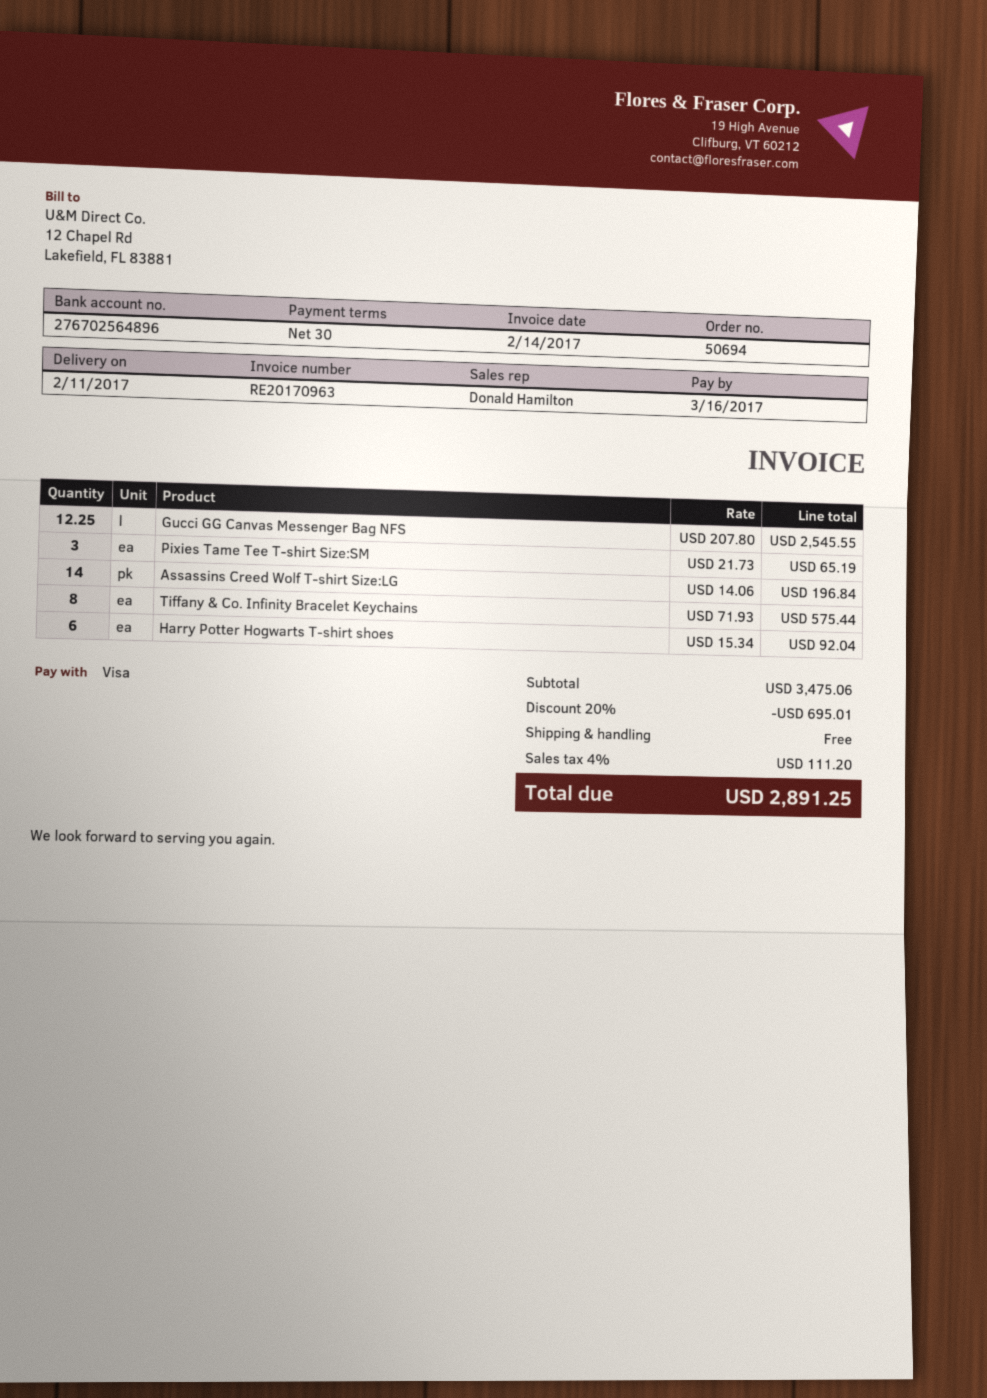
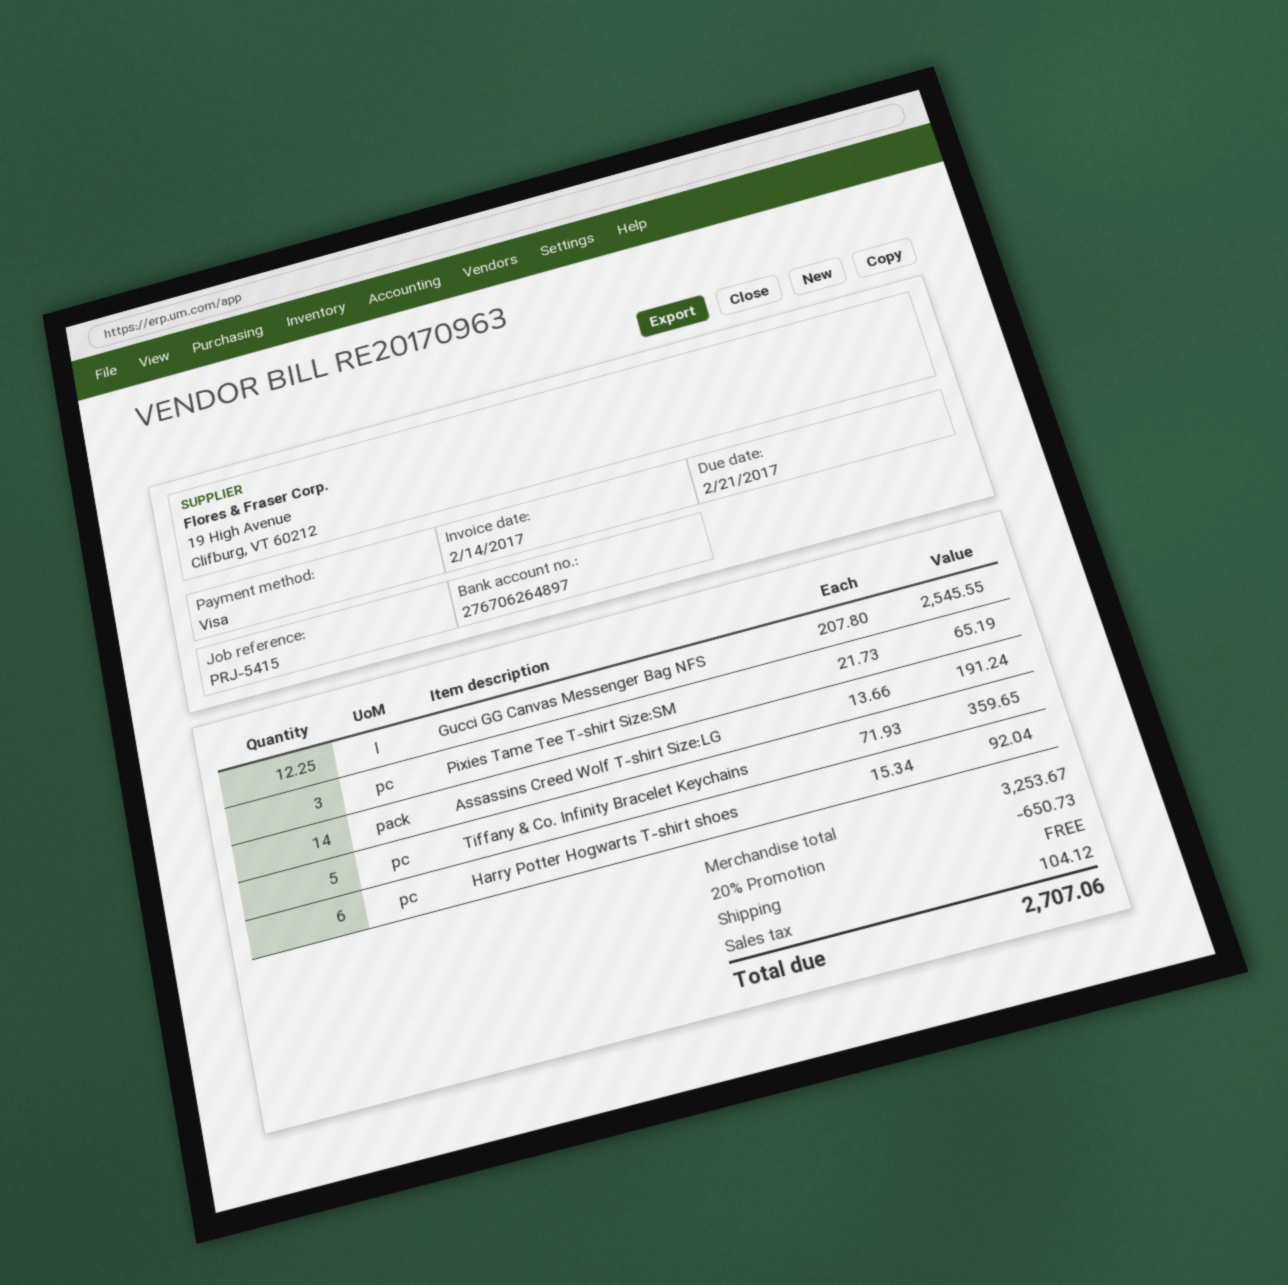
due date: 2017-03-16 -> 2017-02-21
bank account: 276702564896 -> 276706264897
Assassins Creed Wolf T-shirt Size:LG: 14 x 14.06 = 196.84 -> 14 x 13.66 = 191.24
Tiffany & Co. Infinity Bracelet Keychains: 8 x 71.93 = 575.44 -> 5 x 71.93 = 359.65
subtotal: 3475.06 -> 3253.67
discount: 20% = 695.01 -> 20% = 650.73
tax: 111.20 -> 104.12
total: 2891.25 -> 2707.06

